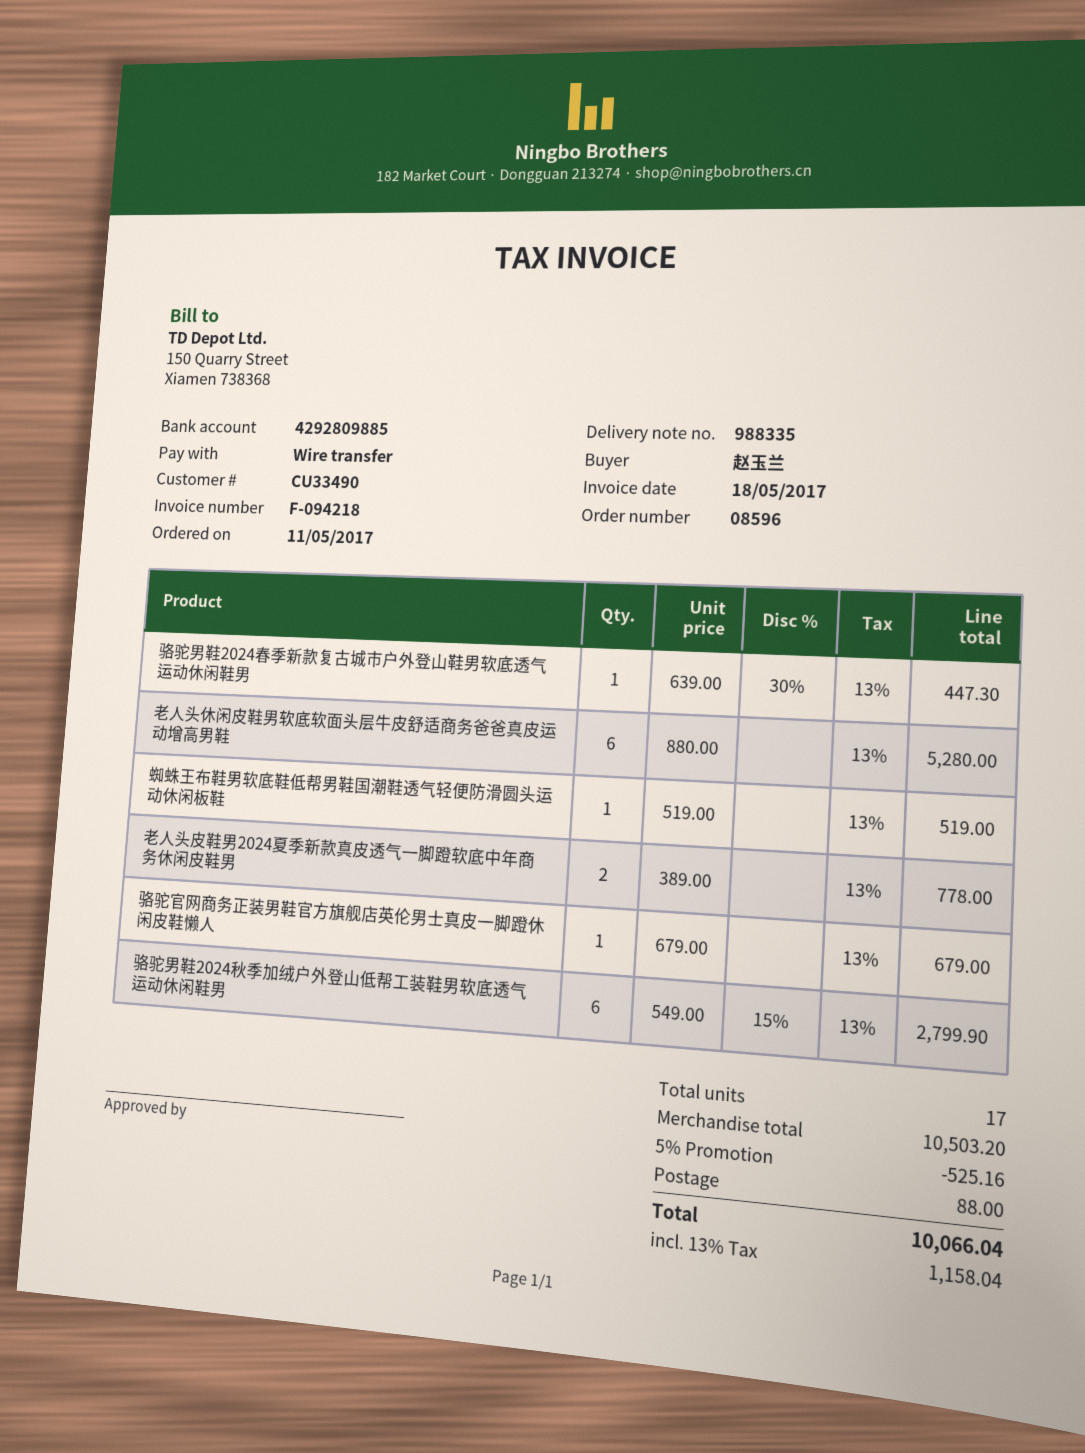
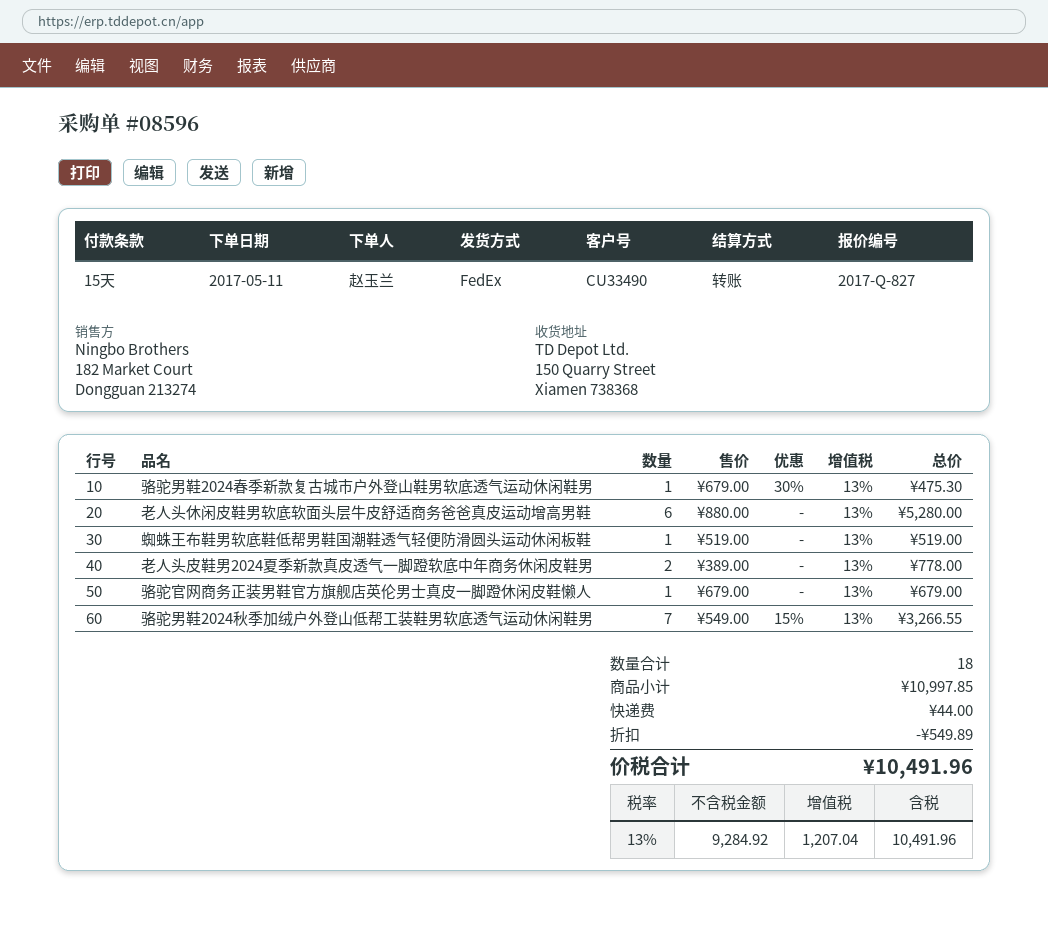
骆驼男鞋2024春季新款复古城市户外登山鞋男软底透气运动休闲鞋男: 1 x 639.00 - 30% = 447.30 -> 1 x 679.00 - 30% = 475.30
骆驼男鞋2024秋季加绒户外登山低帮工装鞋男软底透气运动休闲鞋男: 6 x 549.00 - 15% = 2799.90 -> 7 x 549.00 - 15% = 3266.55
total quantity: 17 -> 18
subtotal: 10503.20 -> 10997.85
discount: 525.16 -> 549.89
shipping: 88.00 -> 44.00
tax: 13% = 1158.04 -> 13% = 1207.04
total: 10066.04 -> 10491.96

